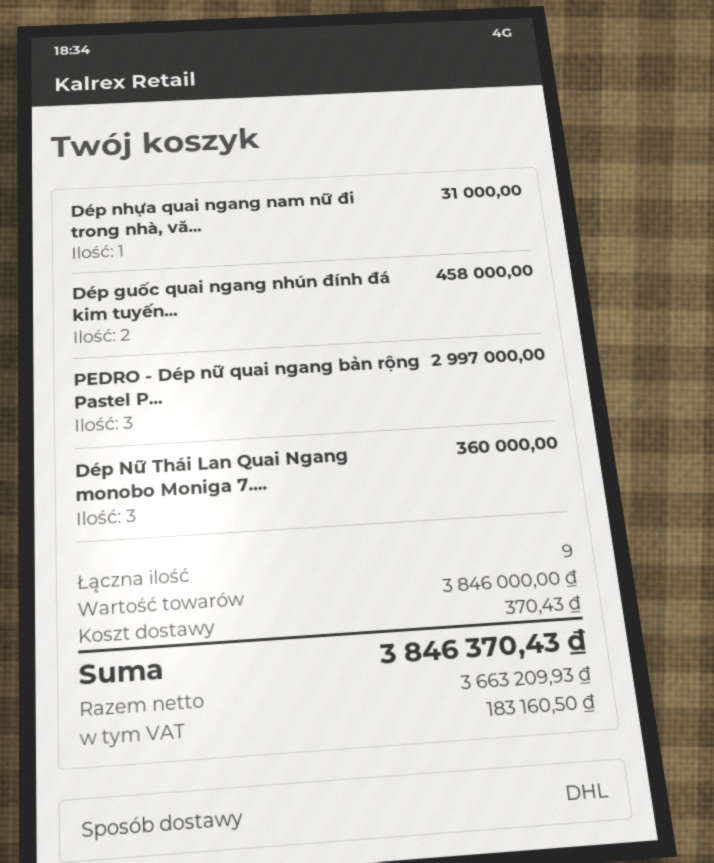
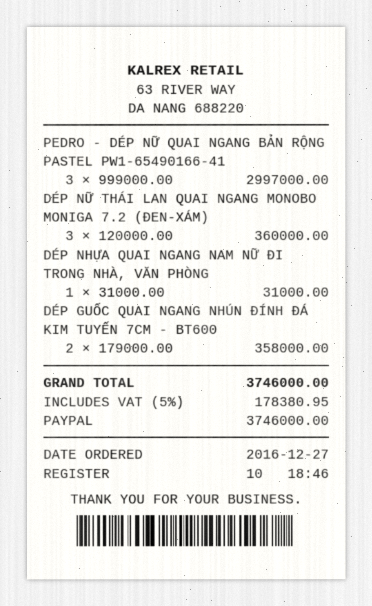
Dép guốc quai ngang nhún đính đá kim tuyến...: 2 for 458000.00 -> 2 for 358000.00
shipping: 370.43 -> none
tax: 183160.50 -> 178380.95
total: 3846370.43 -> 3746000.00

